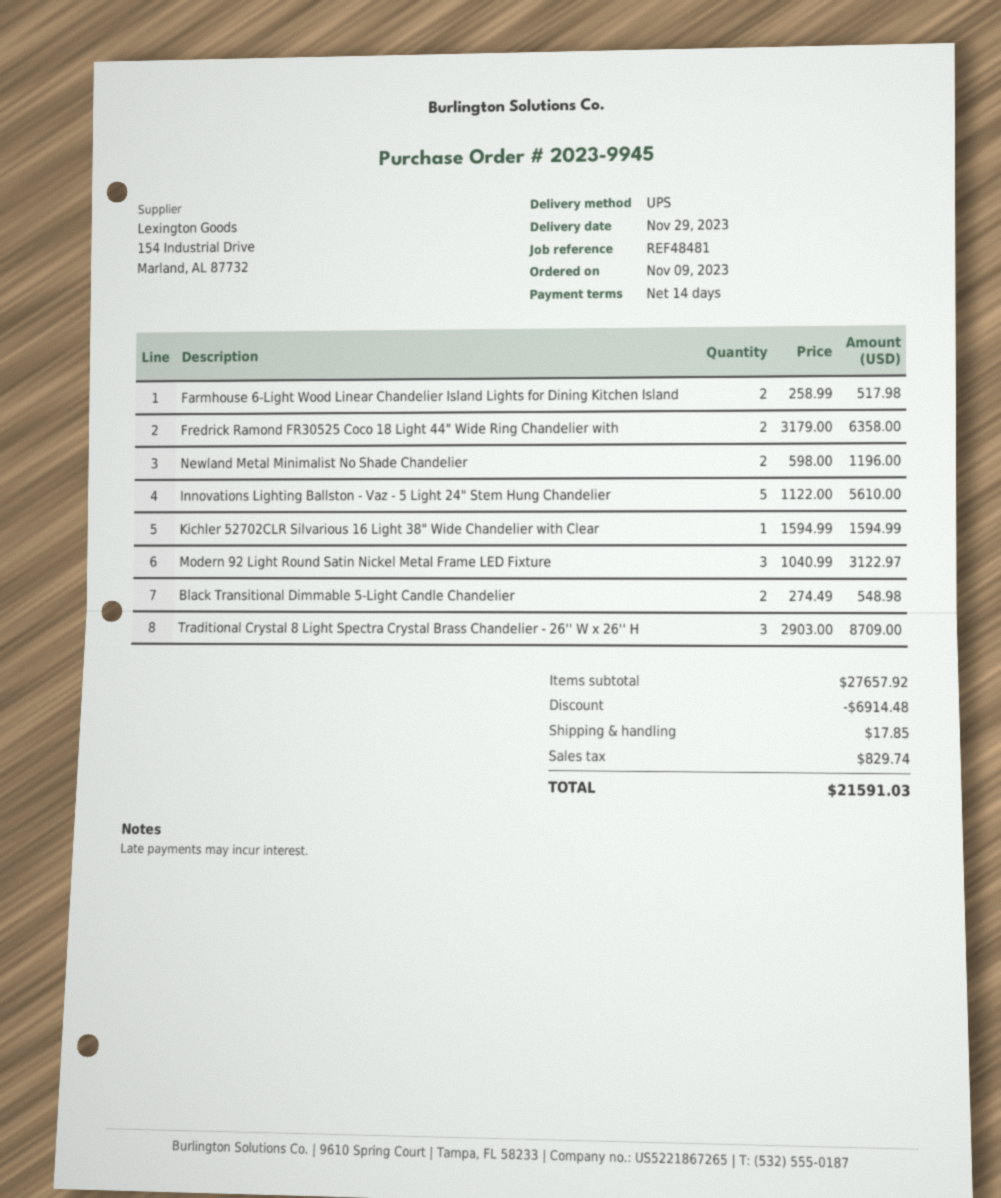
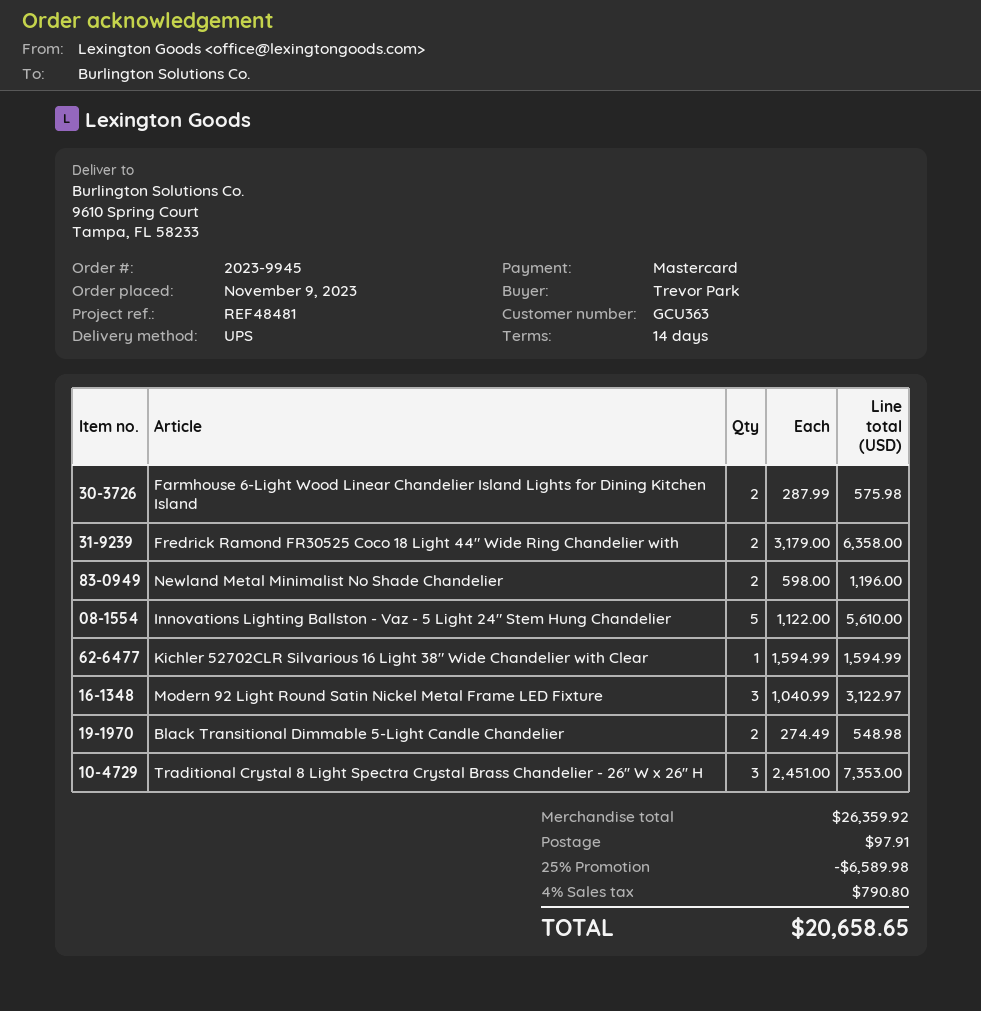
Farmhouse 6-Light Wood Linear Chandelier Island Lights for Dining Kitchen Island: 2 x 258.99 = 517.98 -> 2 x 287.99 = 575.98
Traditional Crystal 8 Light Spectra Crystal Brass Chandelier - 26'' W x 26'' H: 3 x 2903.00 = 8709.00 -> 3 x 2451.00 = 7353.00
subtotal: 27657.92 -> 26359.92
discount: 6914.48 -> 6589.98
shipping: 17.85 -> 97.91
tax: 829.74 -> 790.80
total: 21591.03 -> 20658.65

